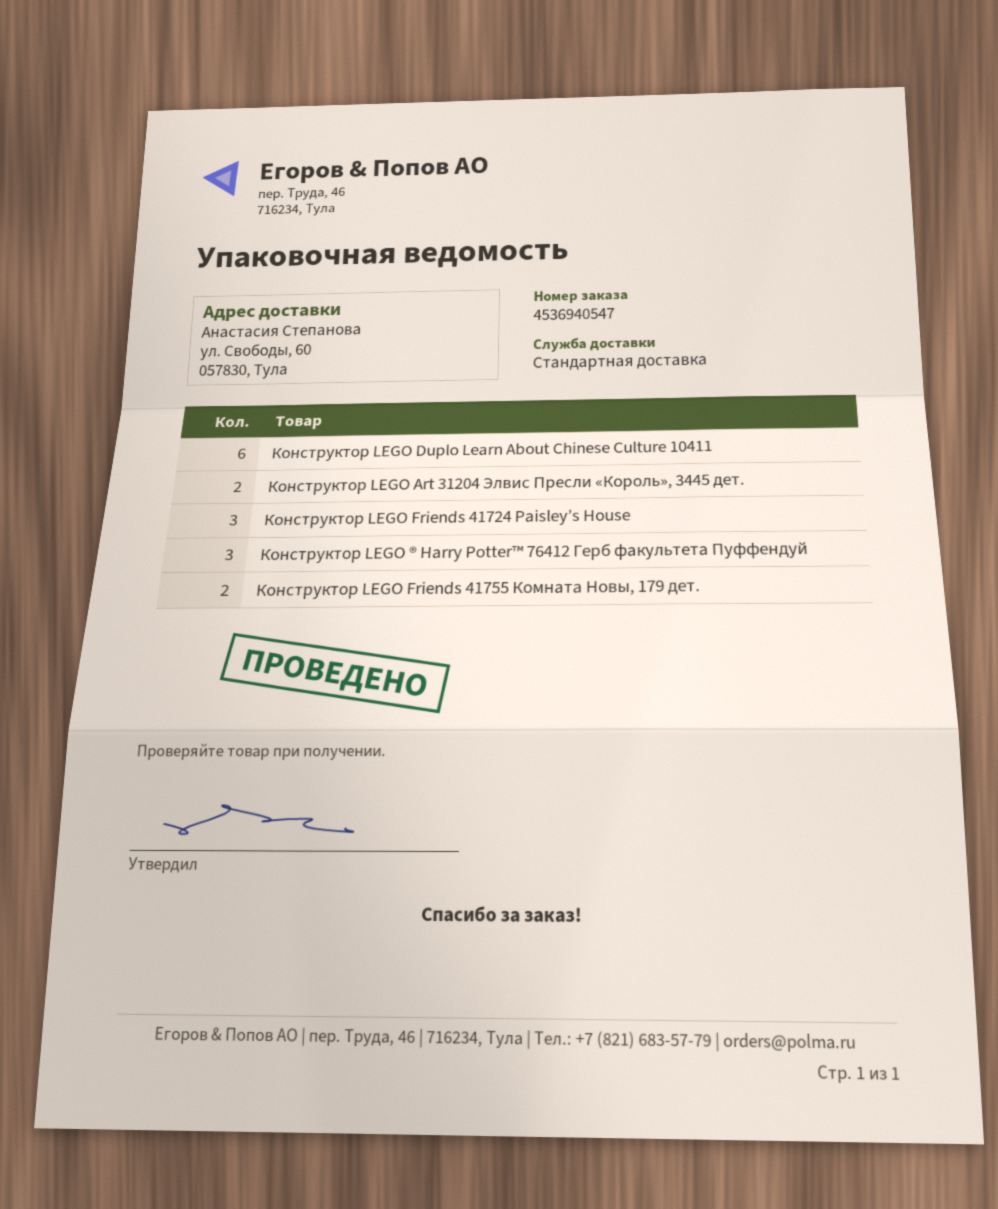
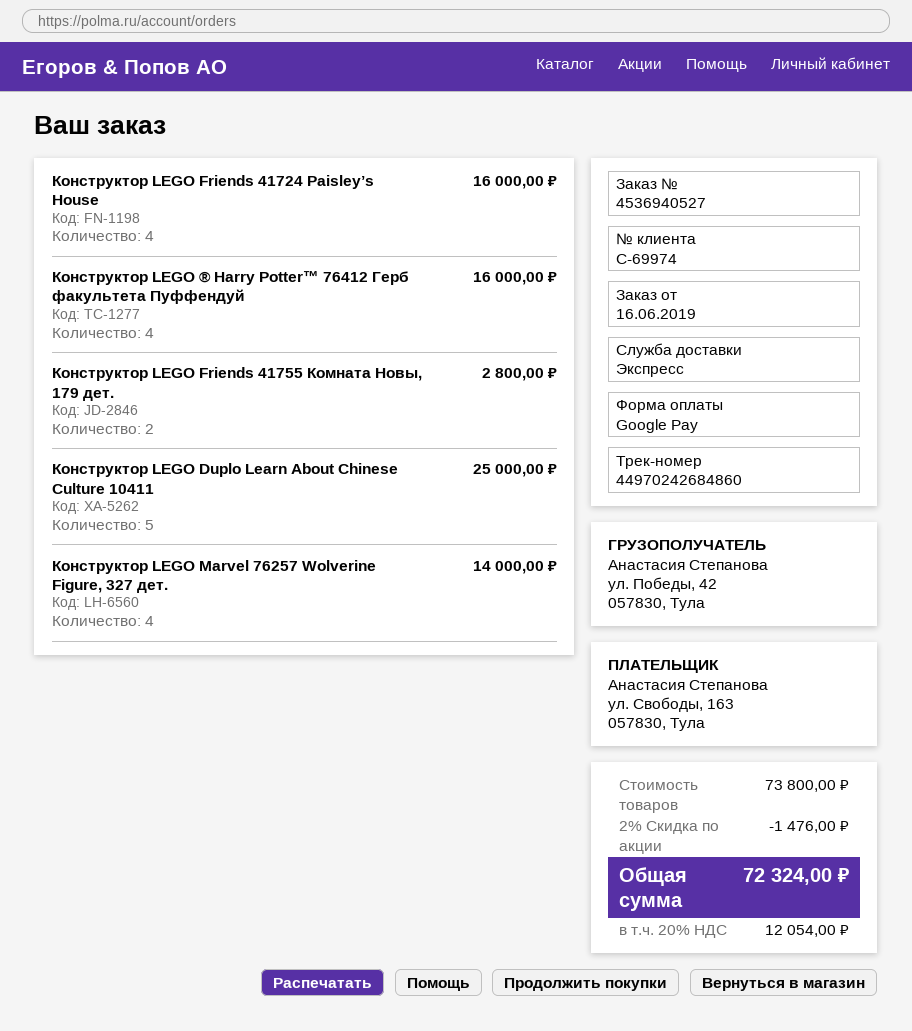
order number: 4536940547 -> 4536940527
shipping method: standard -> express
ship to: ул. Свободы, 60, 057830, Тула -> ул. Победы, 42, 057830, Тула
Конструктор LEGO Duplo Learn About Chinese Culture 10411: 6 -> 5
Конструктор LEGO Art 31204 Элвис Пресли «Король», 3445 дет.: 2 -> none
Конструктор LEGO Friends 41724 Paisley’s House: 3 -> 4
Конструктор LEGO ® Harry Potter™ 76412 Герб факультета Пуффендуй: 3 -> 4
Конструктор LEGO Marvel 76257 Wolverine Figure, 327 дет.: none -> 4

